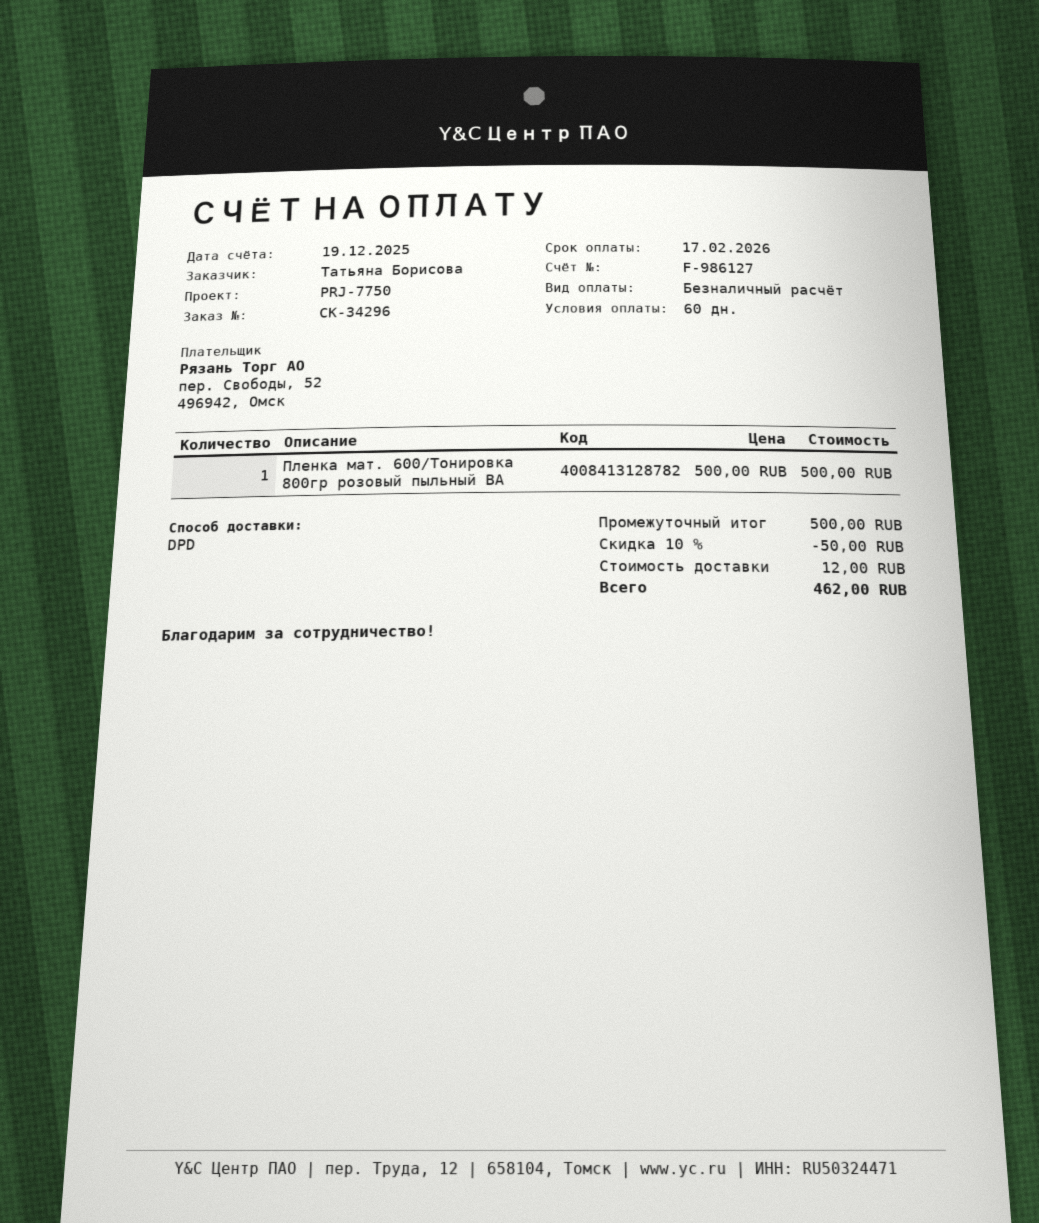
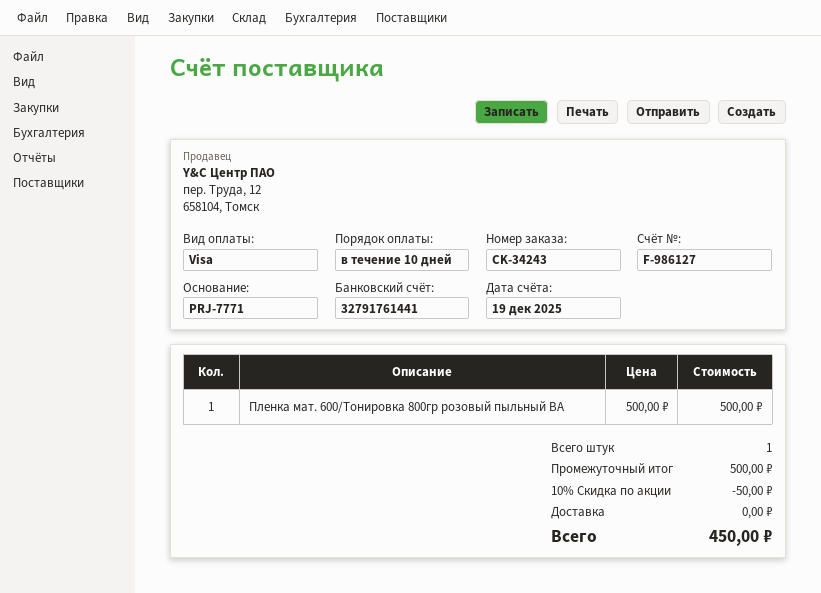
order number: CK-34296 -> CK-34243
payment terms: 60 days -> 10 days
reference: PRJ-7750 -> PRJ-7771
payment method: bank transfer -> Visa
shipping: 12.00 -> 0.00
total: 462.00 -> 450.00

